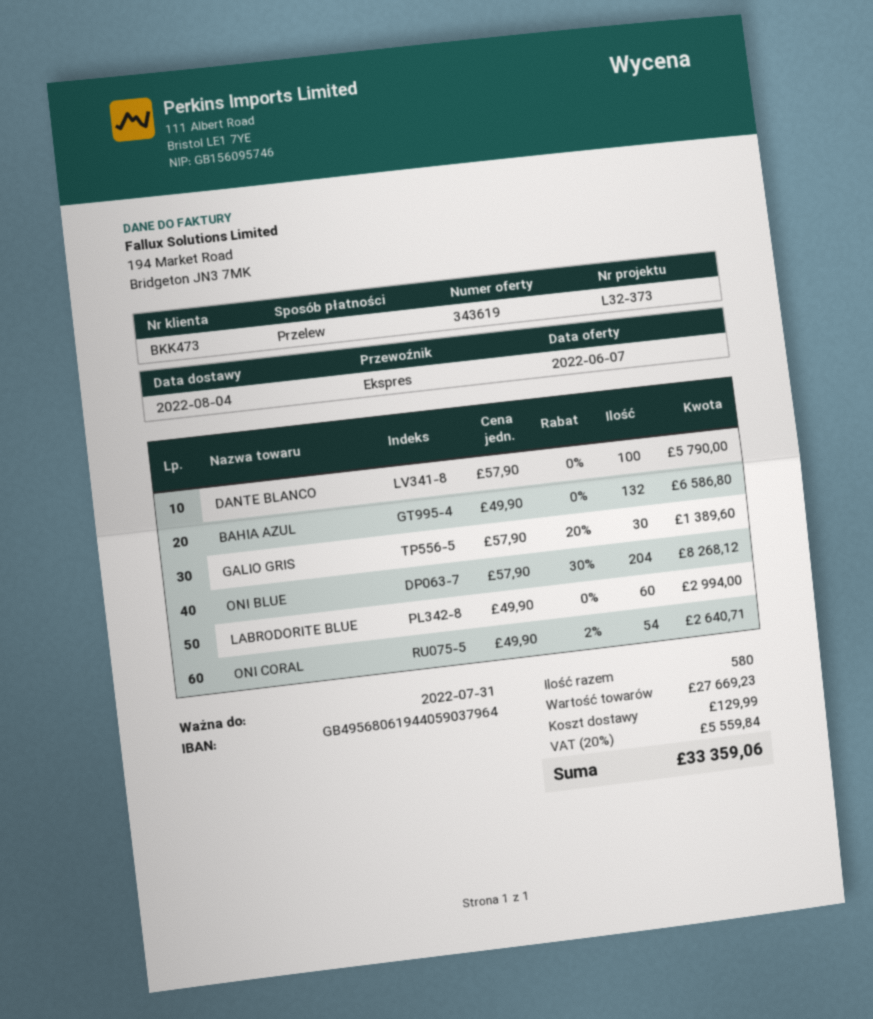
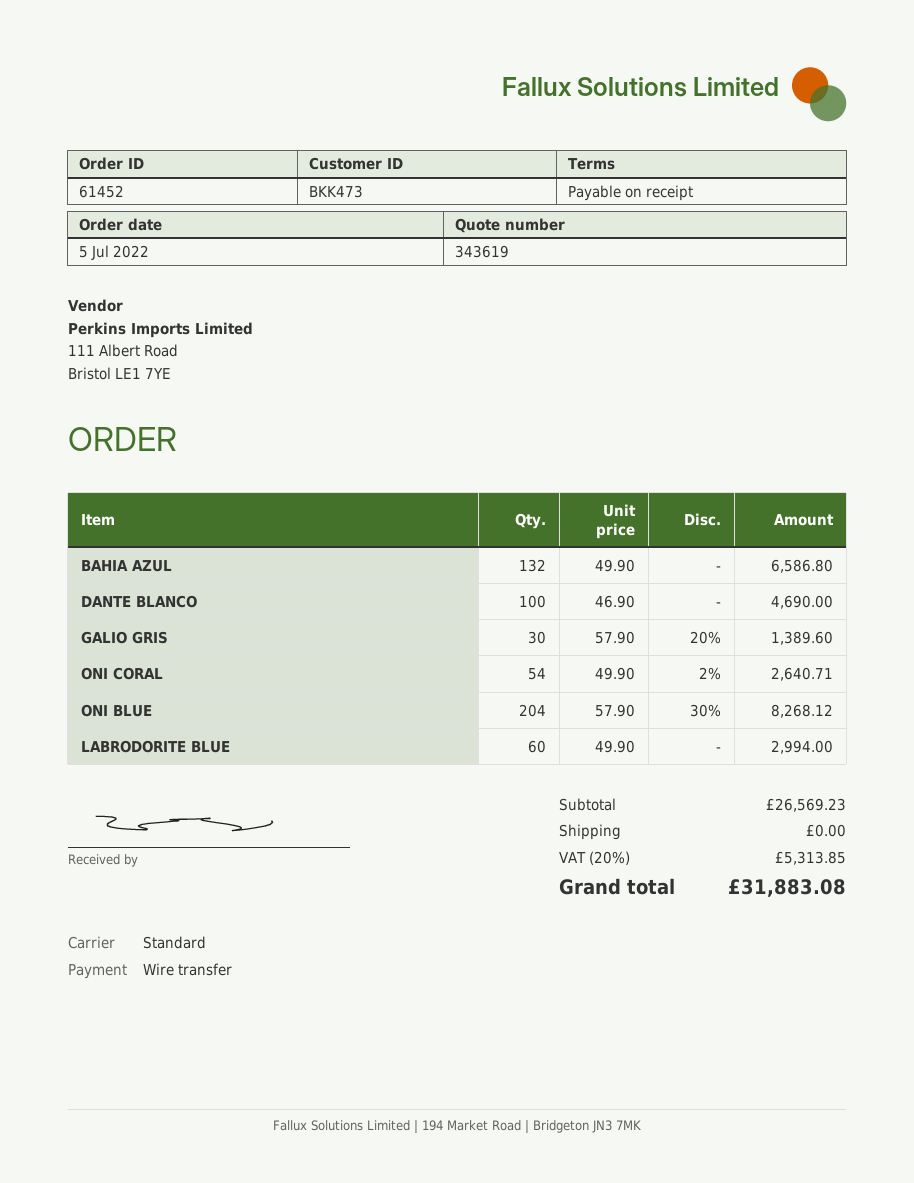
shipping method: express -> standard
DANTE BLANCO: 100 x 57.90 = 5790.00 -> 100 x 46.90 = 4690.00
subtotal: 27669.23 -> 26569.23
shipping: 129.99 -> 0.00
tax: 20% = 5559.84 -> 20% = 5313.85
total: 33359.06 -> 31883.08

